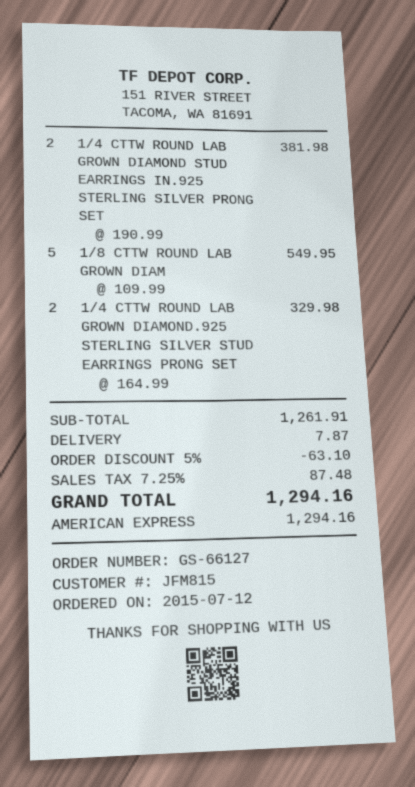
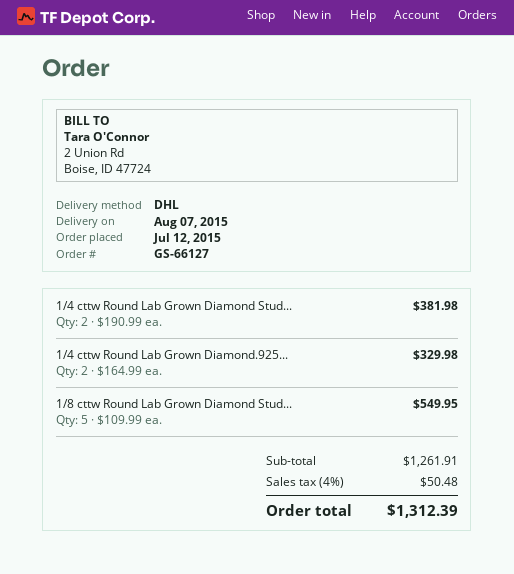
discount: 5% = 63.10 -> none
shipping: 7.87 -> none
tax: 7.25% = 87.48 -> 4% = 50.48
total: 1294.16 -> 1312.39

